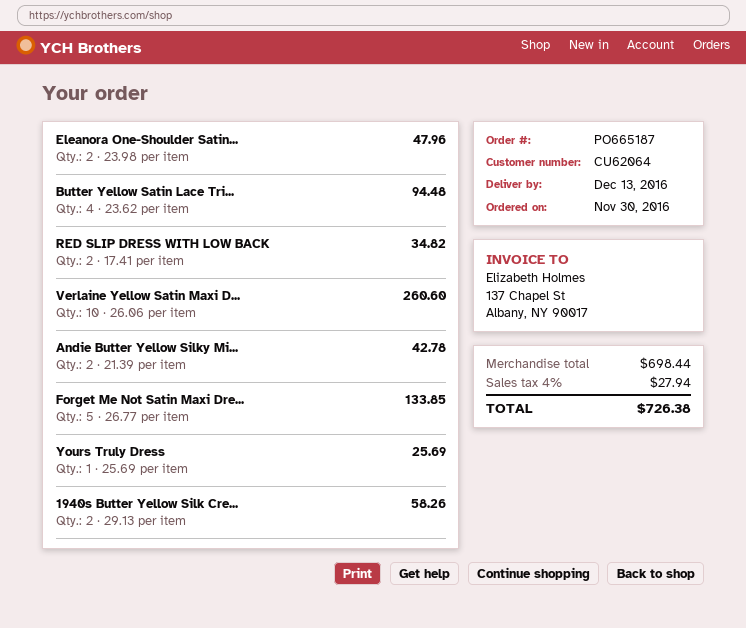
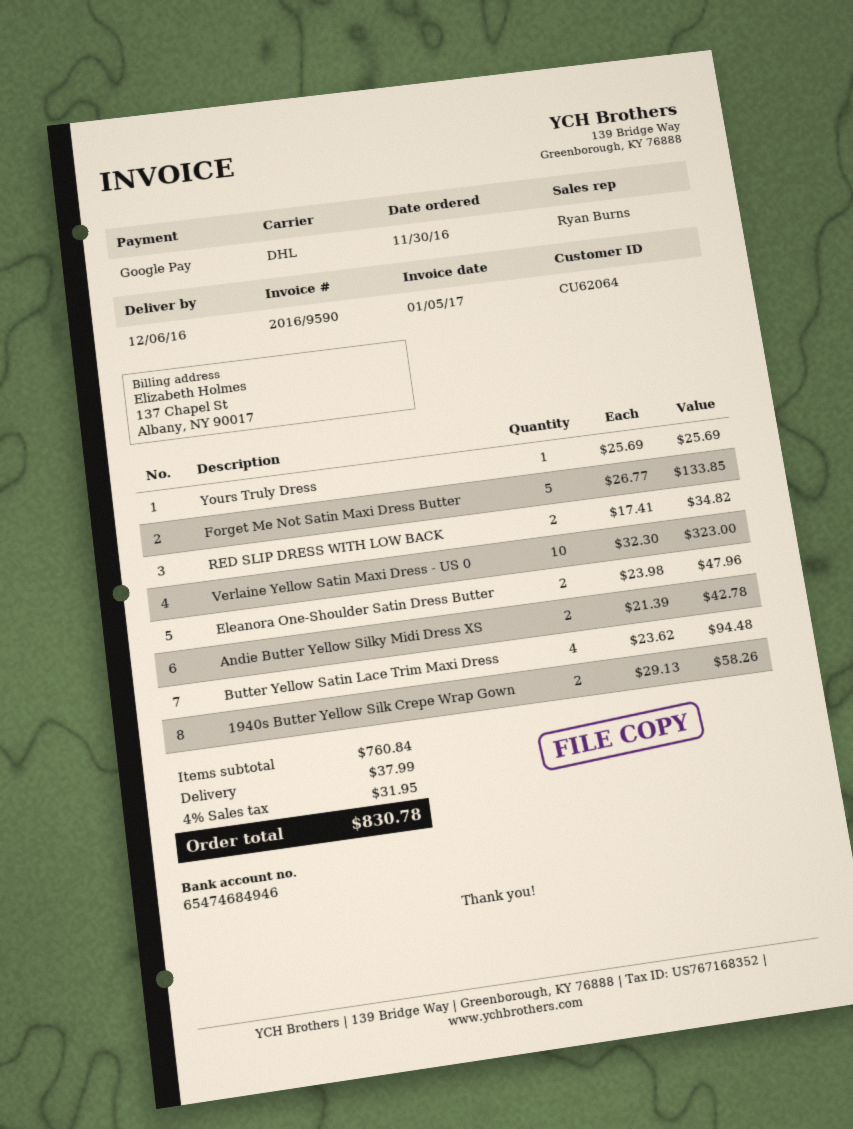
delivery date: 2016-12-13 -> 2016-12-06
Verlaine Yellow Satin Maxi D...: 10 x 26.06 = 260.60 -> 10 x 32.30 = 323.00
subtotal: 698.44 -> 760.84
shipping: none -> 37.99
tax: 4% = 27.94 -> 4% = 31.95
total: 726.38 -> 830.78

